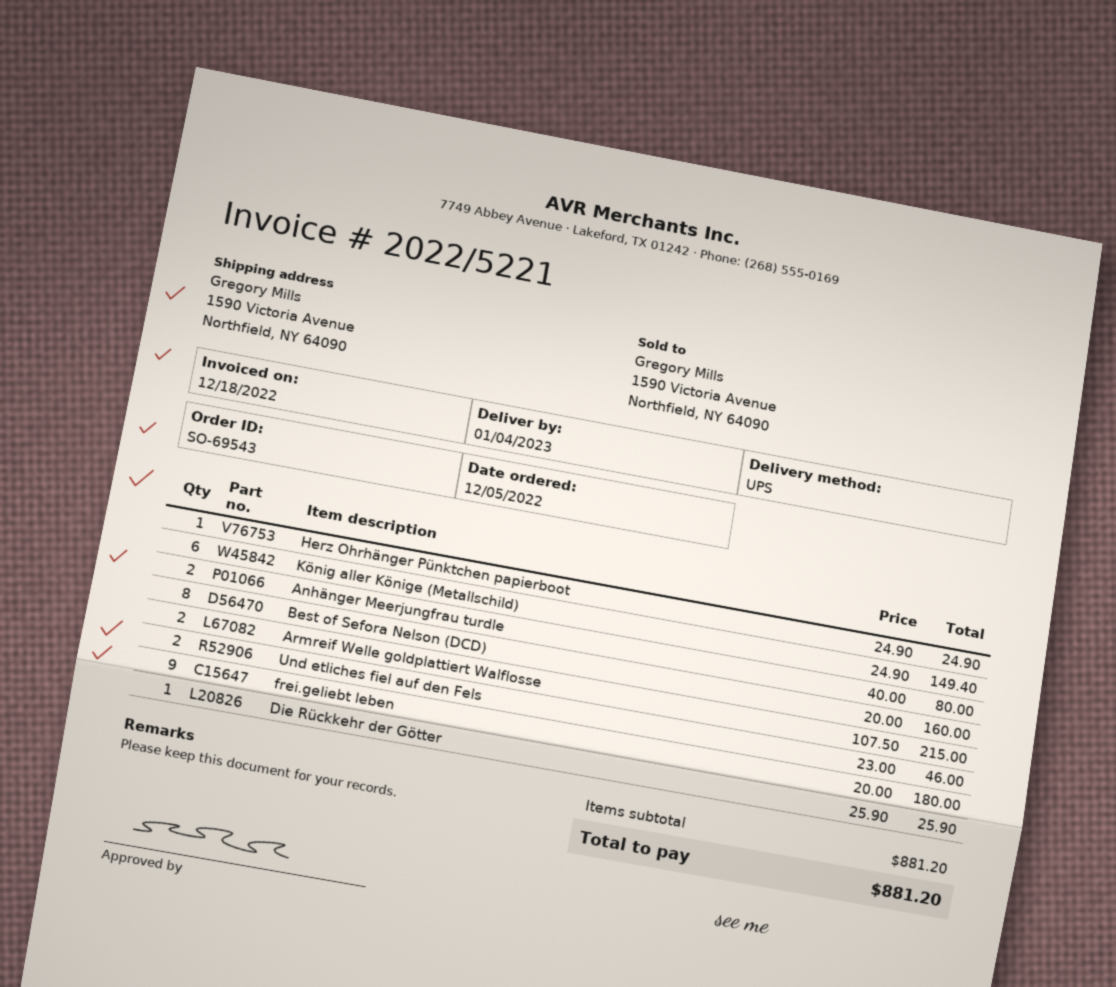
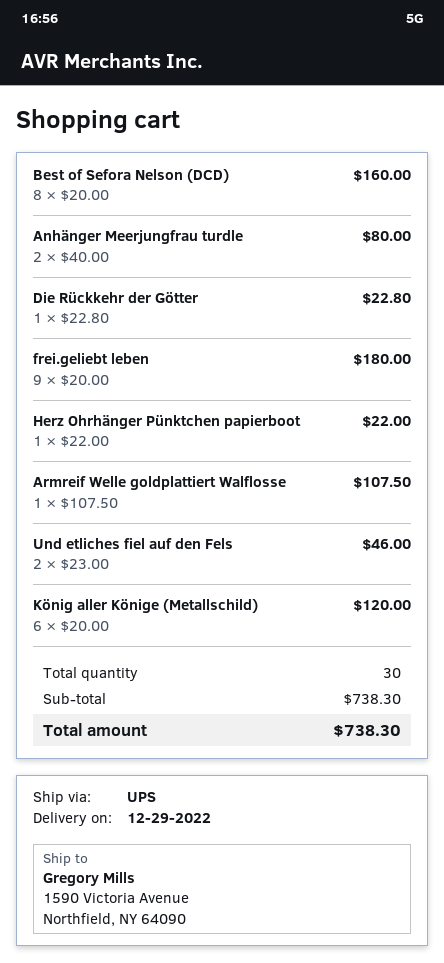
delivery date: 2023-01-04 -> 2022-12-29
Herz Ohrhänger Pünktchen papierboot: 1 x 24.90 = 24.90 -> 1 x 22.00 = 22.00
König aller Könige (Metallschild): 6 x 24.90 = 149.40 -> 6 x 20.00 = 120.00
Armreif Welle goldplattiert Walflosse: 2 x 107.50 = 215.00 -> 1 x 107.50 = 107.50
Die Rückkehr der Götter: 1 x 25.90 = 25.90 -> 1 x 22.80 = 22.80
subtotal: 881.20 -> 738.30
total: 881.20 -> 738.30

